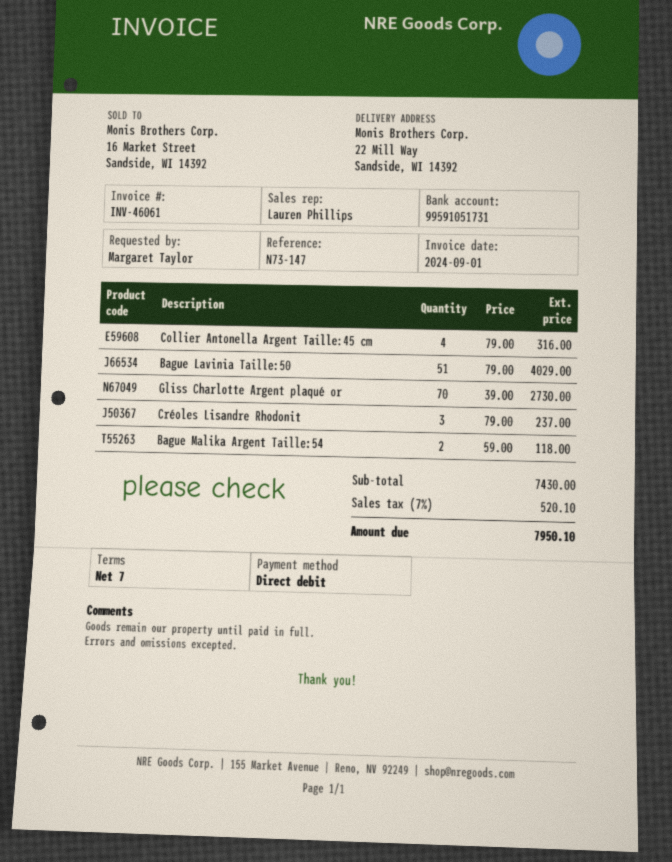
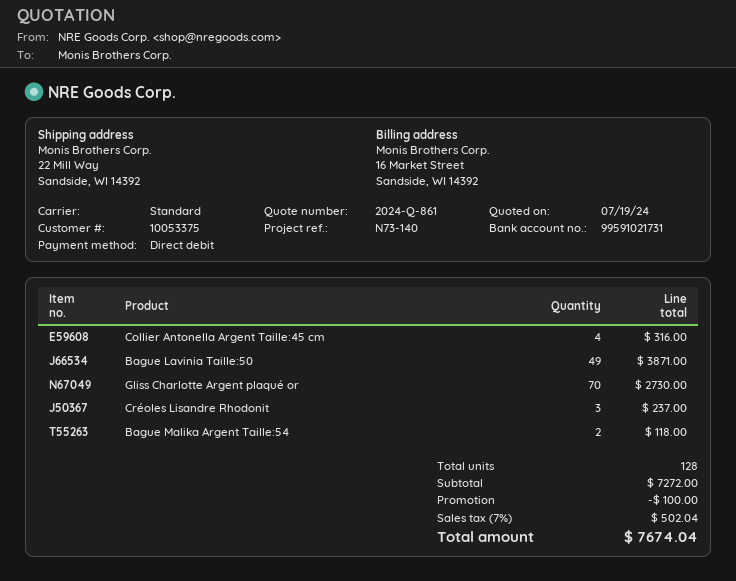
reference: N73-147 -> N73-140
bank account: 99591051731 -> 99591021731
Bague Lavinia Taille:50: 51 for 4029.00 -> 49 for 3871.00
subtotal: 7430.00 -> 7272.00
discount: none -> 100.00
tax: 7% = 520.10 -> 7% = 502.04
total: 7950.10 -> 7674.04

